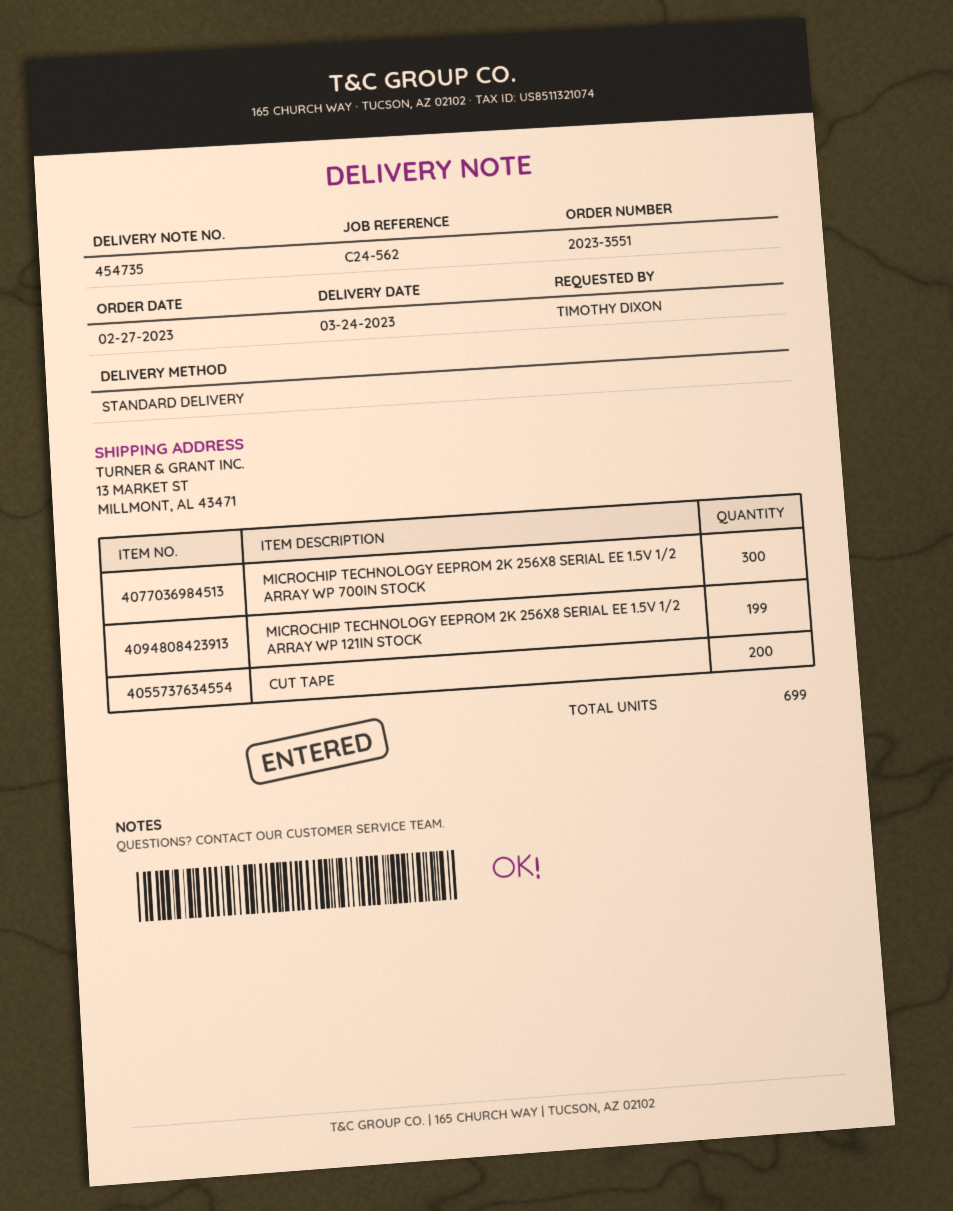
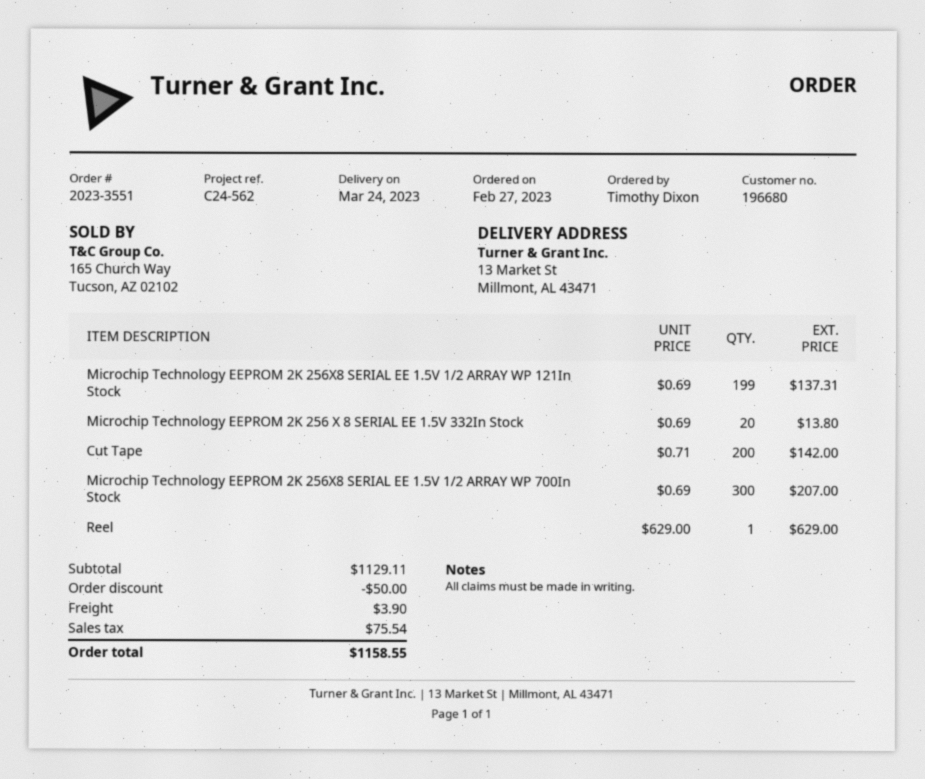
Microchip Technology EEPROM 2K 256 X 8 SERIAL EE 1.5V 332In Stock: none -> 20
Reel: none -> 1

